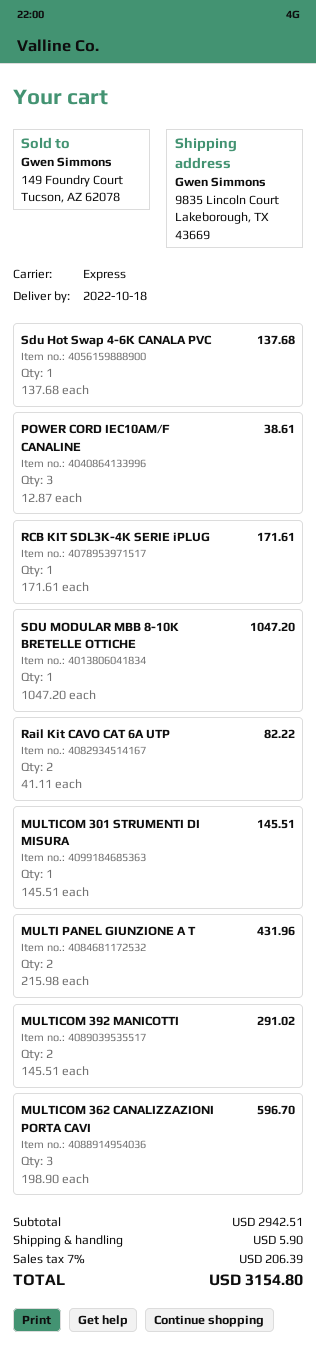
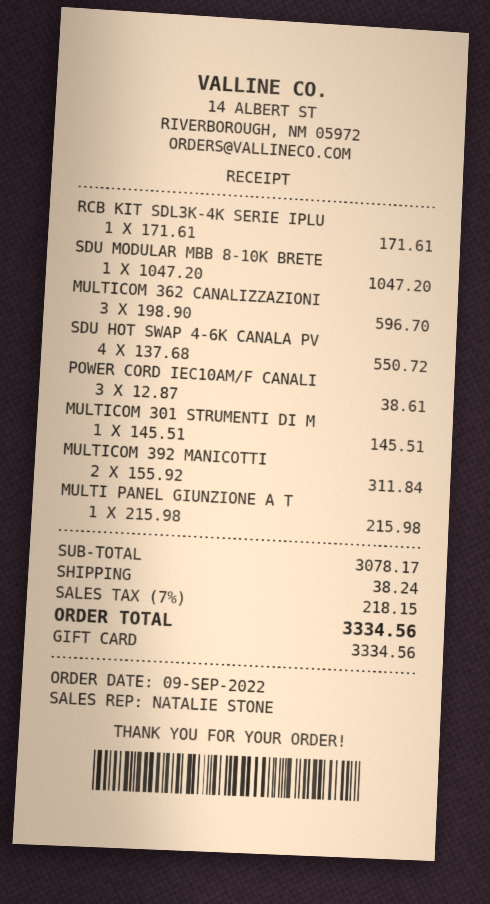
Sdu Hot Swap 4-6K CANALA PVC: 1 x 137.68 = 137.68 -> 4 x 137.68 = 550.72
Rail Kit CAVO CAT 6A UTP: 2 x 41.11 = 82.22 -> none
MULTI PANEL GIUNZIONE A T: 2 x 215.98 = 431.96 -> 1 x 215.98 = 215.98
MULTICOM 392 MANICOTTI: 2 x 145.51 = 291.02 -> 2 x 155.92 = 311.84
subtotal: 2942.51 -> 3078.17
shipping: 5.90 -> 38.24
tax: 7% = 206.39 -> 7% = 218.15
total: 3154.80 -> 3334.56

